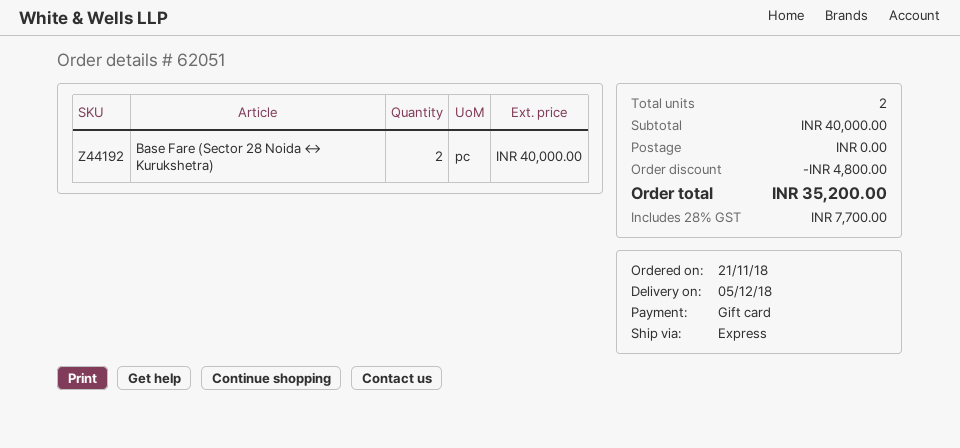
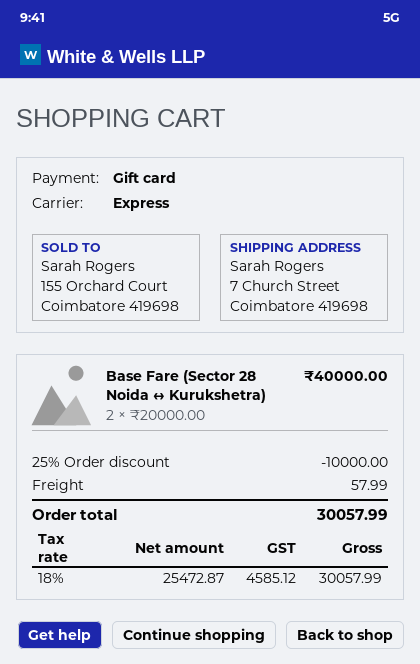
discount: 4800.00 -> 10000.00
shipping: 0.00 -> 57.99
tax: 28% = 7700.00 -> 18% = 4585.12
total: 35200.00 -> 30057.99

